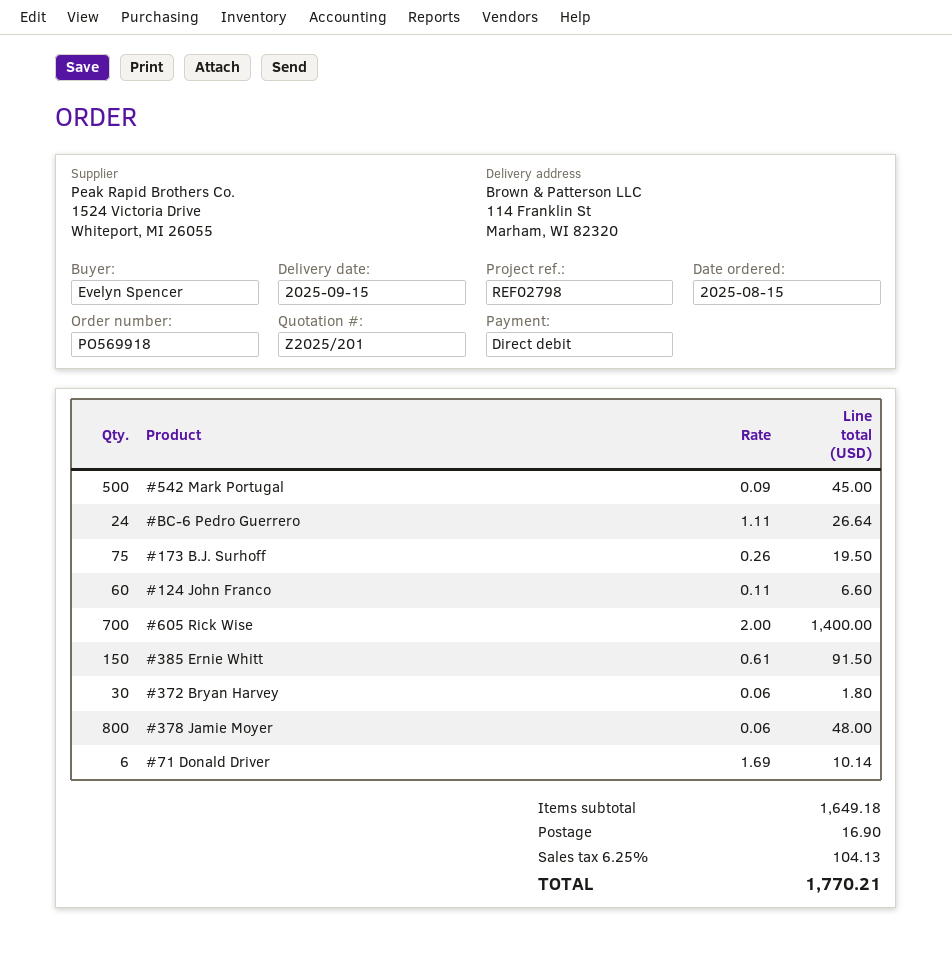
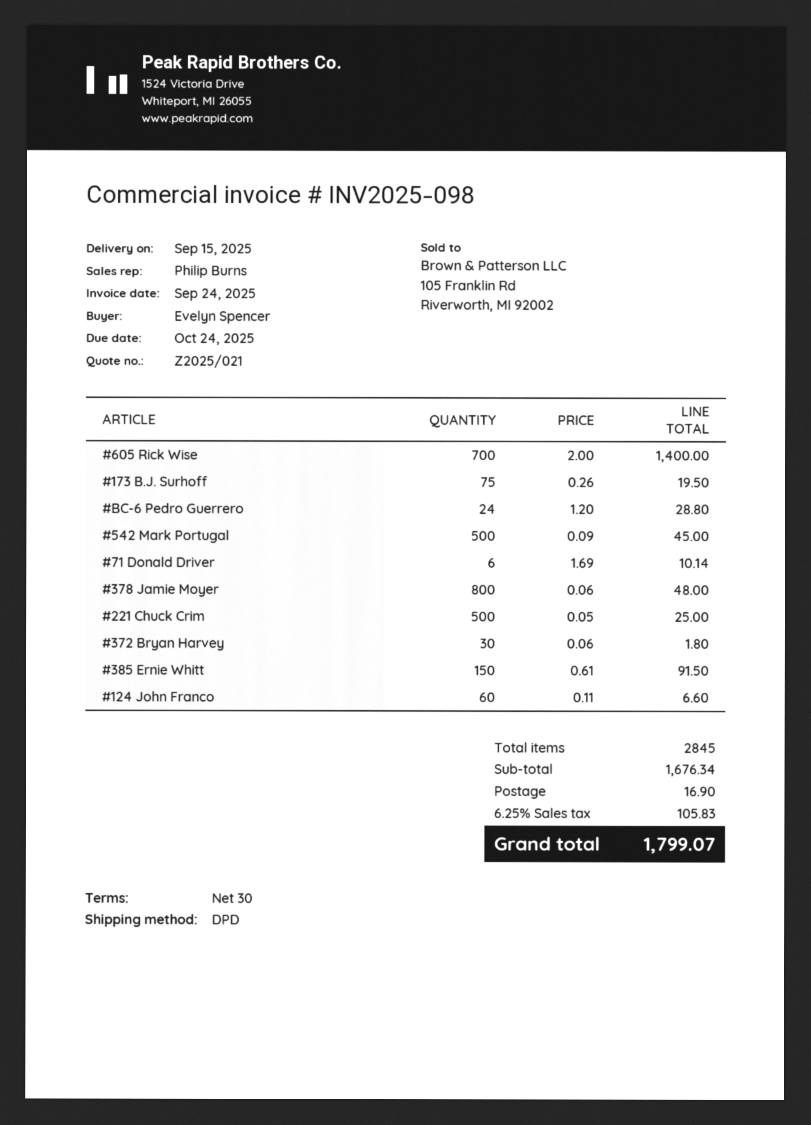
quote number: Z2025/201 -> Z2025/021
#BC-6 Pedro Guerrero: 24 x 1.11 = 26.64 -> 24 x 1.20 = 28.80
#221 Chuck Crim: none -> 500 x 0.05 = 25.00
subtotal: 1649.18 -> 1676.34
tax: 6.25% = 104.13 -> 6.25% = 105.83
total: 1770.21 -> 1799.07

